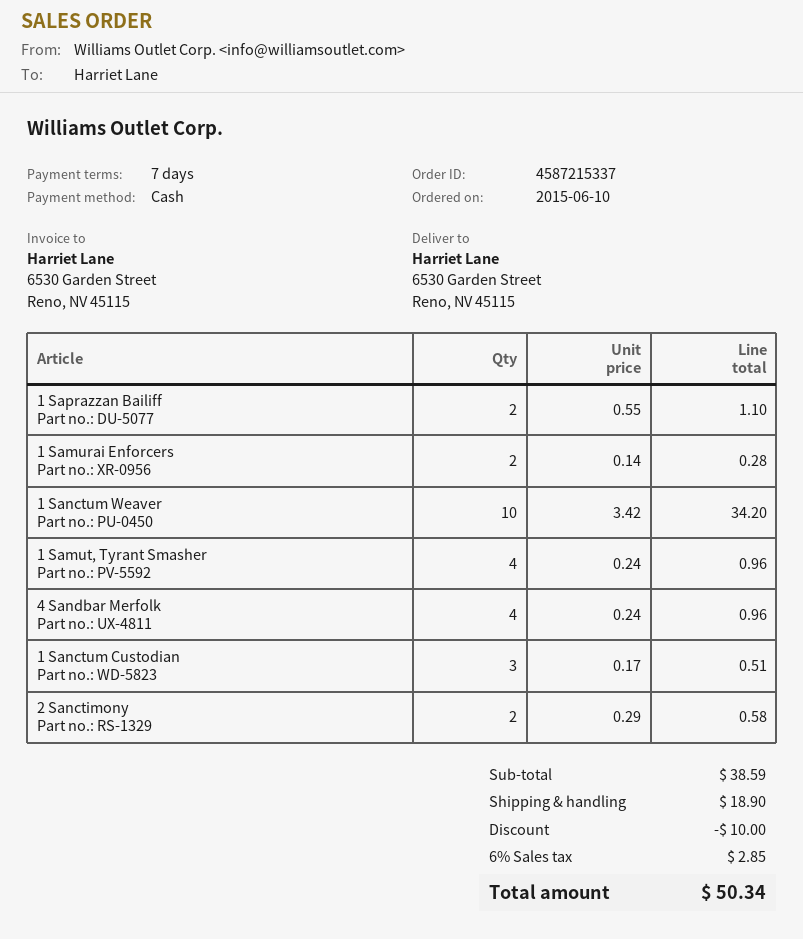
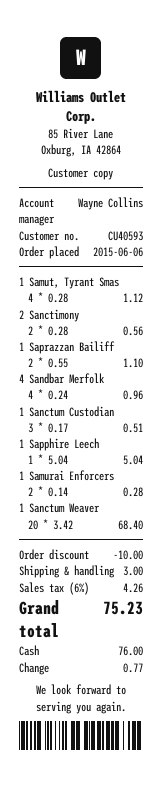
order date: 2015-06-10 -> 2015-06-06
1 Sanctum Weaver: 10 x 3.42 = 34.20 -> 20 x 3.42 = 68.40
1 Samut, Tyrant Smasher: 4 x 0.24 = 0.96 -> 4 x 0.28 = 1.12
2 Sanctimony: 2 x 0.29 = 0.58 -> 2 x 0.28 = 0.56
1 Sapphire Leech: none -> 1 x 5.04 = 5.04
shipping: 18.90 -> 3.00
tax: 6% = 2.85 -> 6% = 4.26
total: 50.34 -> 75.23

